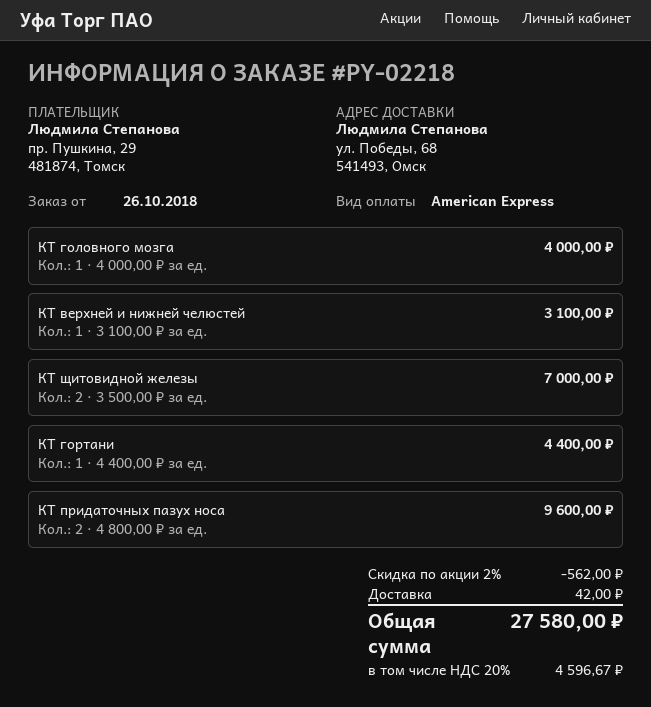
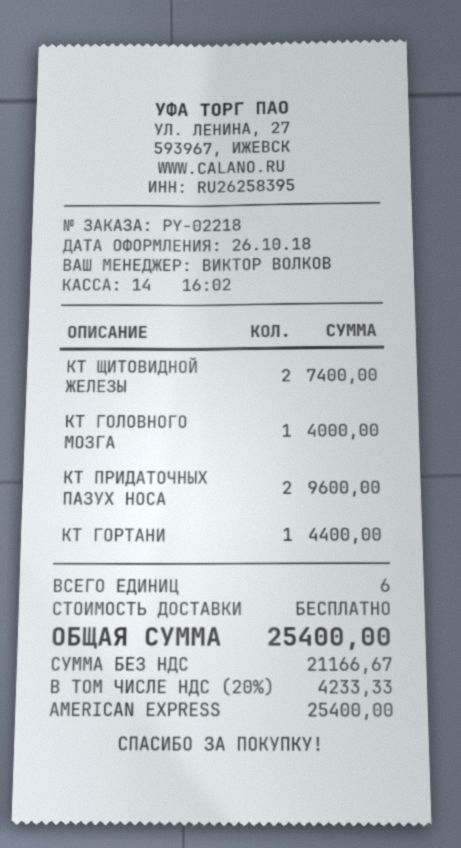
КТ верхней и нижней челюстей: 1 for 3100.00 -> none
КТ щитовидной железы: 2 for 7000.00 -> 2 for 7400.00
discount: 2% = 562.00 -> none
shipping: 42.00 -> 0.00
tax: 20% = 4596.67 -> 20% = 4233.33
total: 27580.00 -> 25400.00

